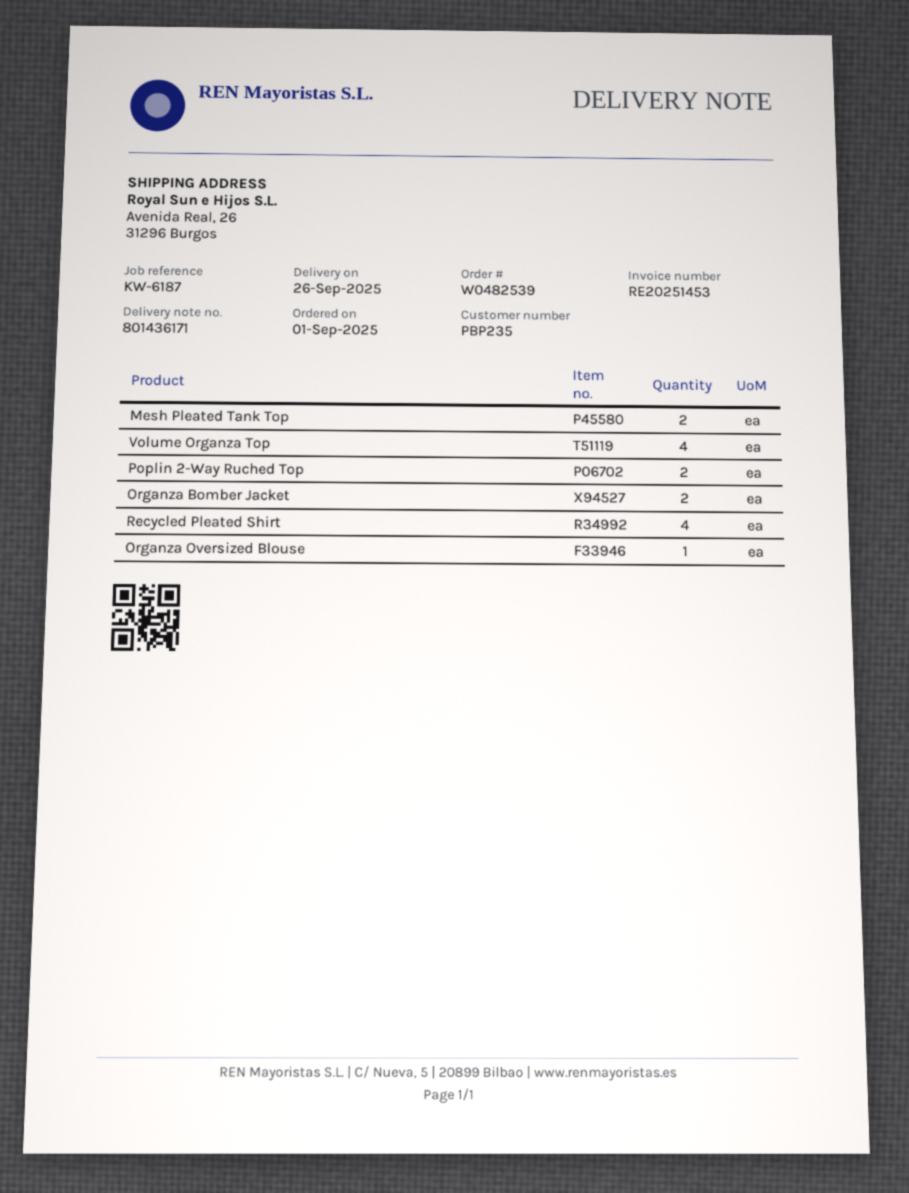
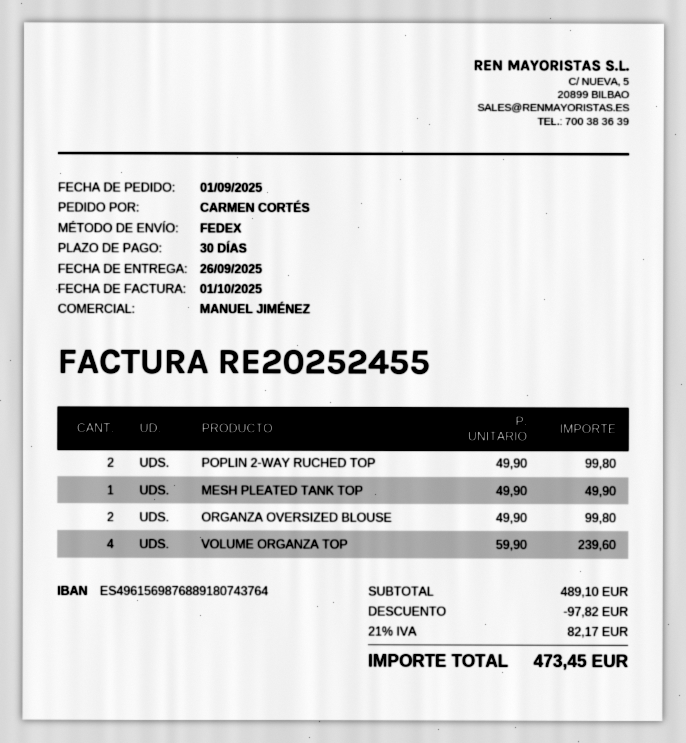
invoice number: RE20251453 -> RE20252455
Mesh Pleated Tank Top: 2 -> 1
Organza Bomber Jacket: 2 -> none
Recycled Pleated Shirt: 4 -> none
Organza Oversized Blouse: 1 -> 2

